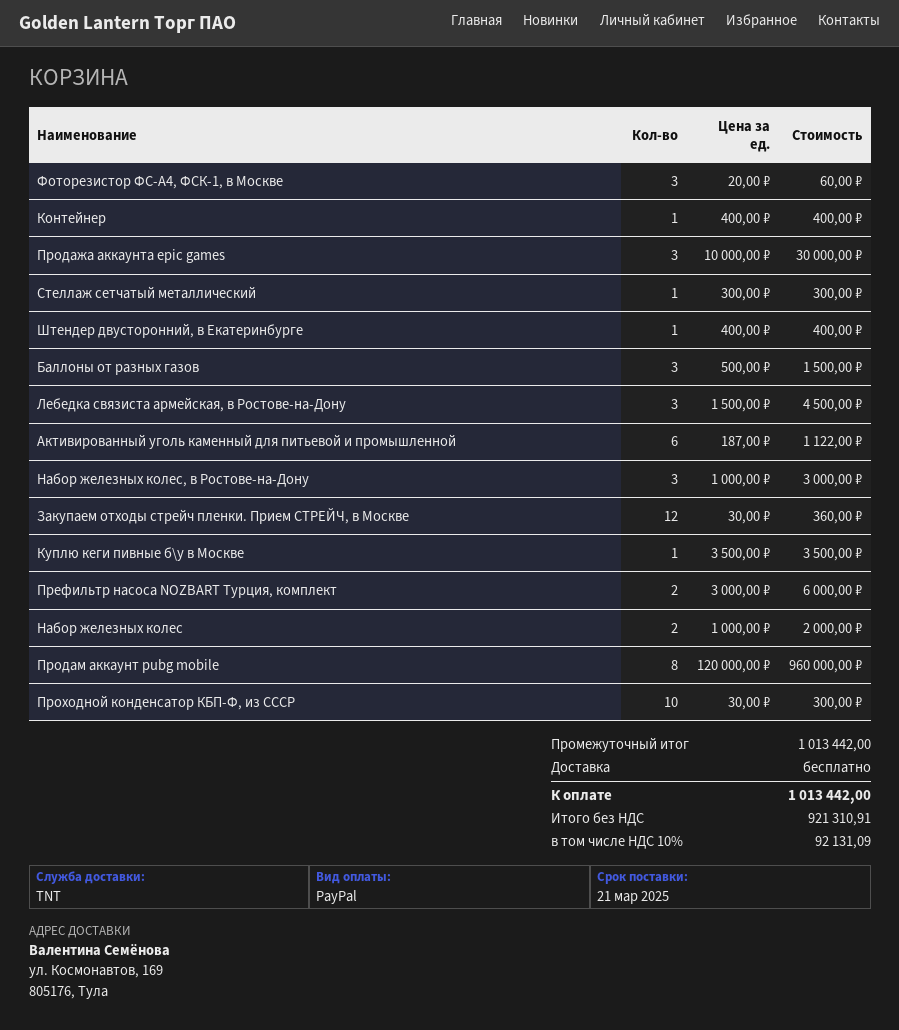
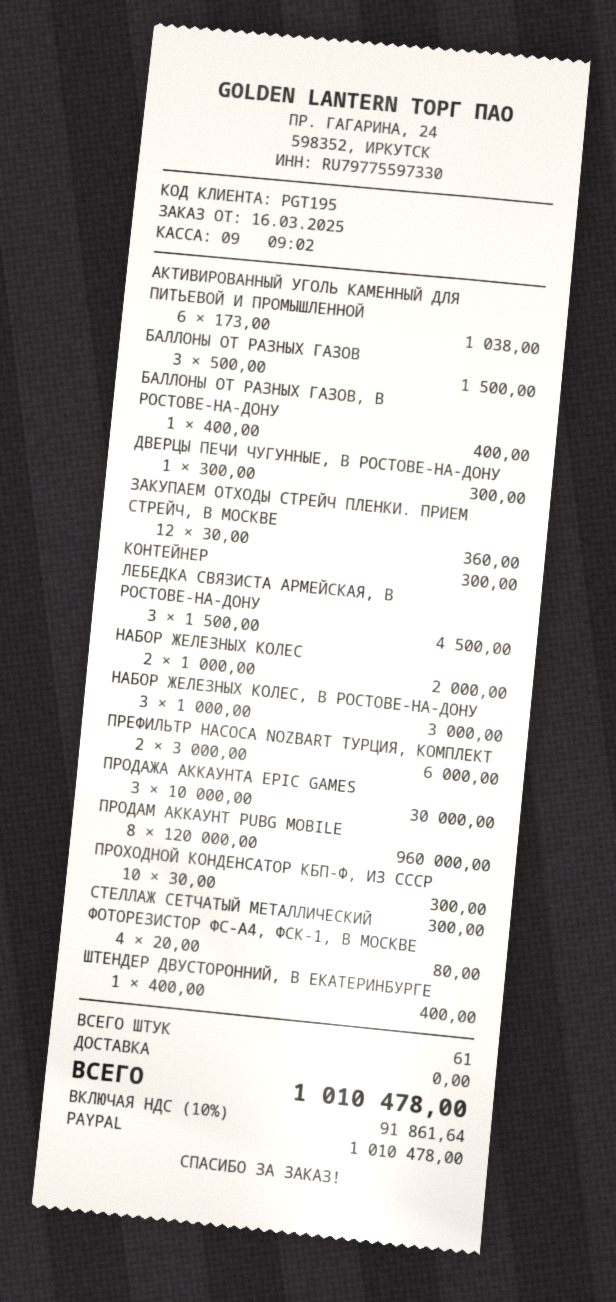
Фоторезистор ФС-А4, ФСК-1, в Москве: 3 x 20.00 = 60.00 -> 4 x 20.00 = 80.00
Контейнер: 1 x 400.00 = 400.00 -> 1 x 300.00 = 300.00
Активированный уголь каменный для питьевой и промышленной: 6 x 187.00 = 1122.00 -> 6 x 173.00 = 1038.00
Куплю кеги пивные б\у в Москве: 1 x 3500.00 = 3500.00 -> none
БАЛЛОНЫ ОТ РАЗНЫХ ГАЗОВ, В РОСТОВЕ-НА-ДОНУ: none -> 1 x 400.00 = 400.00
ДВЕРЦЫ ПЕЧИ ЧУГУННЫЕ, В РОСТОВЕ-НА-ДОНУ: none -> 1 x 300.00 = 300.00
tax: 10% = 92131.09 -> 10% = 91861.64
total: 1013442.00 -> 1010478.00

